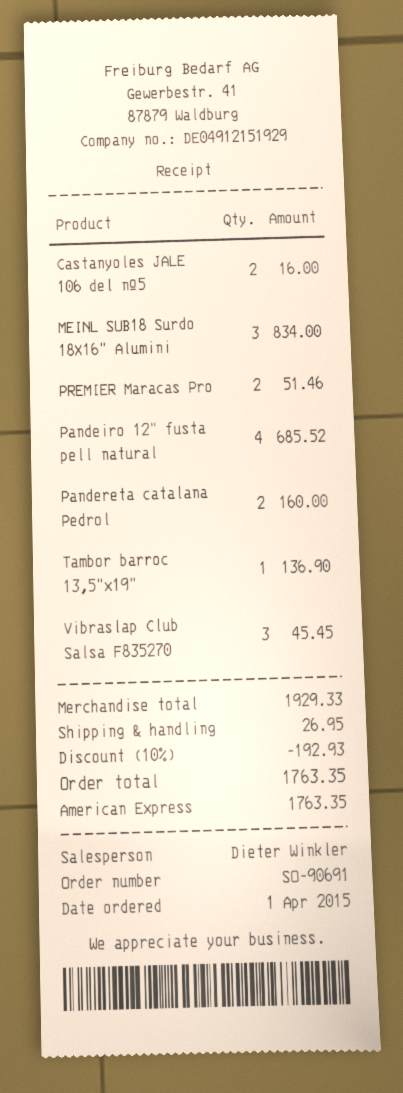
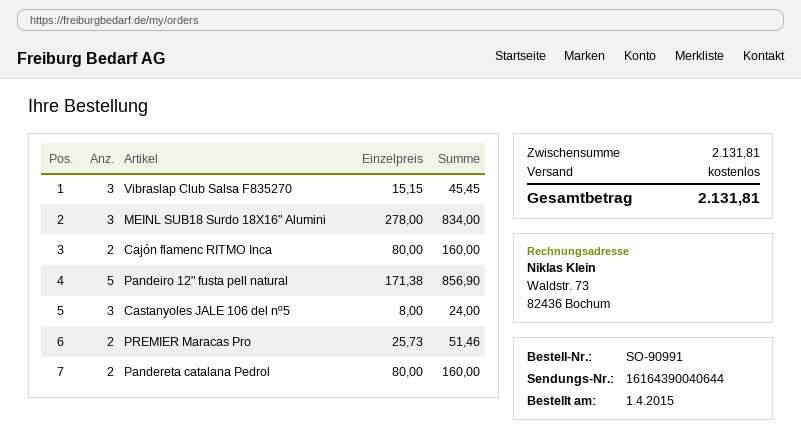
order number: SO-90691 -> SO-90991
Castanyoles JALE 106 del nº5: 2 for 16.00 -> 3 for 24.00
Pandeiro 12" fusta pell natural: 4 for 685.52 -> 5 for 856.90
Tambor barroc 13,5"x19": 1 for 136.90 -> none
Cajón flamenc RITMO Inca: none -> 2 for 160.00
subtotal: 1929.33 -> 2131.81
discount: 10% = 192.93 -> none
shipping: 26.95 -> 0.00
total: 1763.35 -> 2131.81

